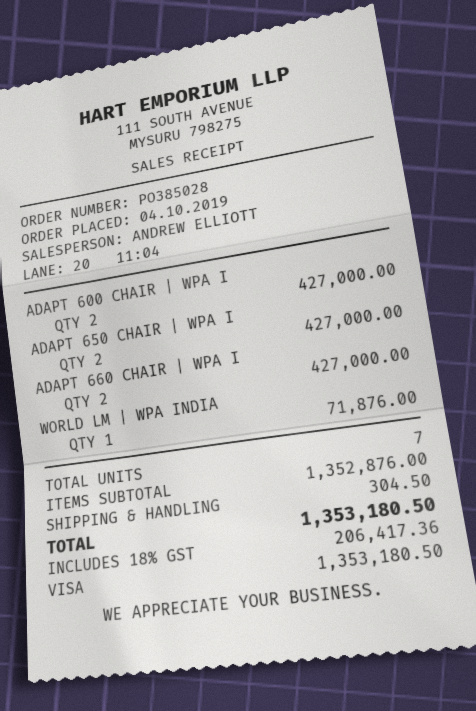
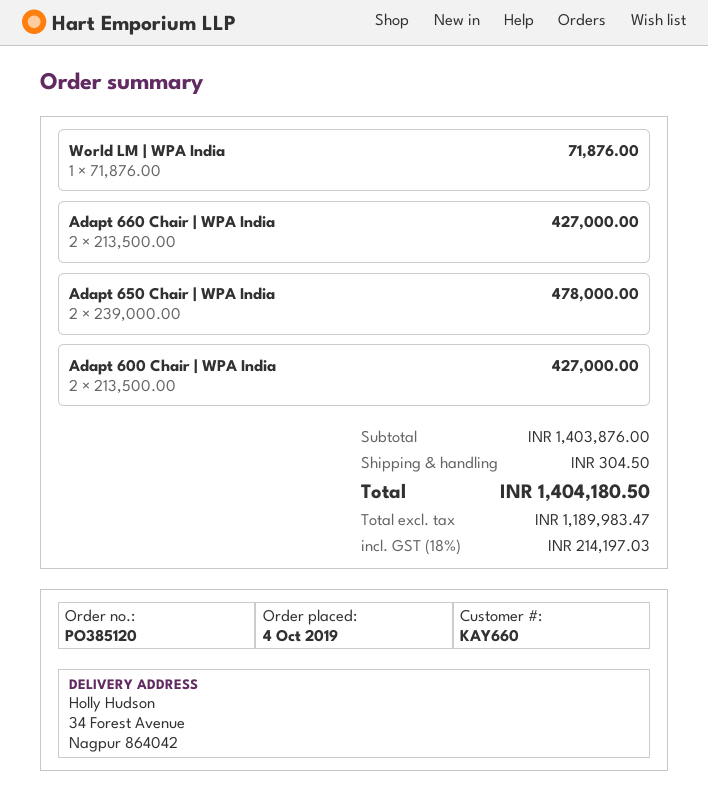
order number: PO385028 -> PO385120
ADAPT 650 CHAIR | WPA I: 2 for 427000.00 -> 2 for 478000.00
subtotal: 1352876.00 -> 1403876.00
tax: 18% = 206417.36 -> 18% = 214197.03
total: 1353180.50 -> 1404180.50

